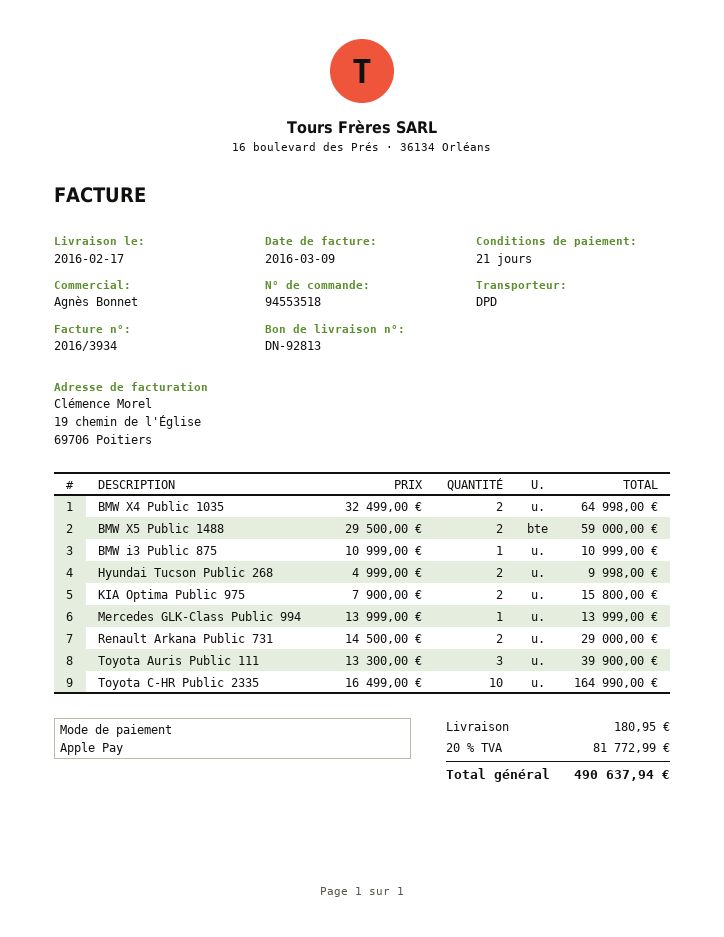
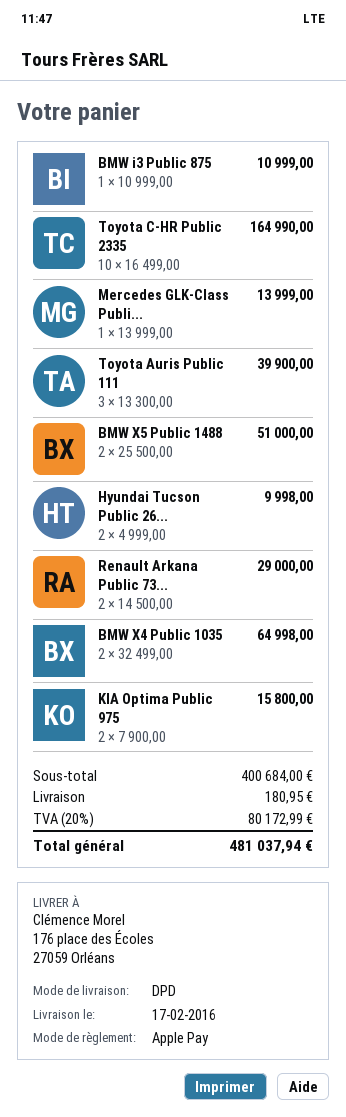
BMW X5 Public 1488: 2 x 29500.00 = 59000.00 -> 2 x 25500.00 = 51000.00
tax: 20% = 81772.99 -> 20% = 80172.99
total: 490637.94 -> 481037.94

